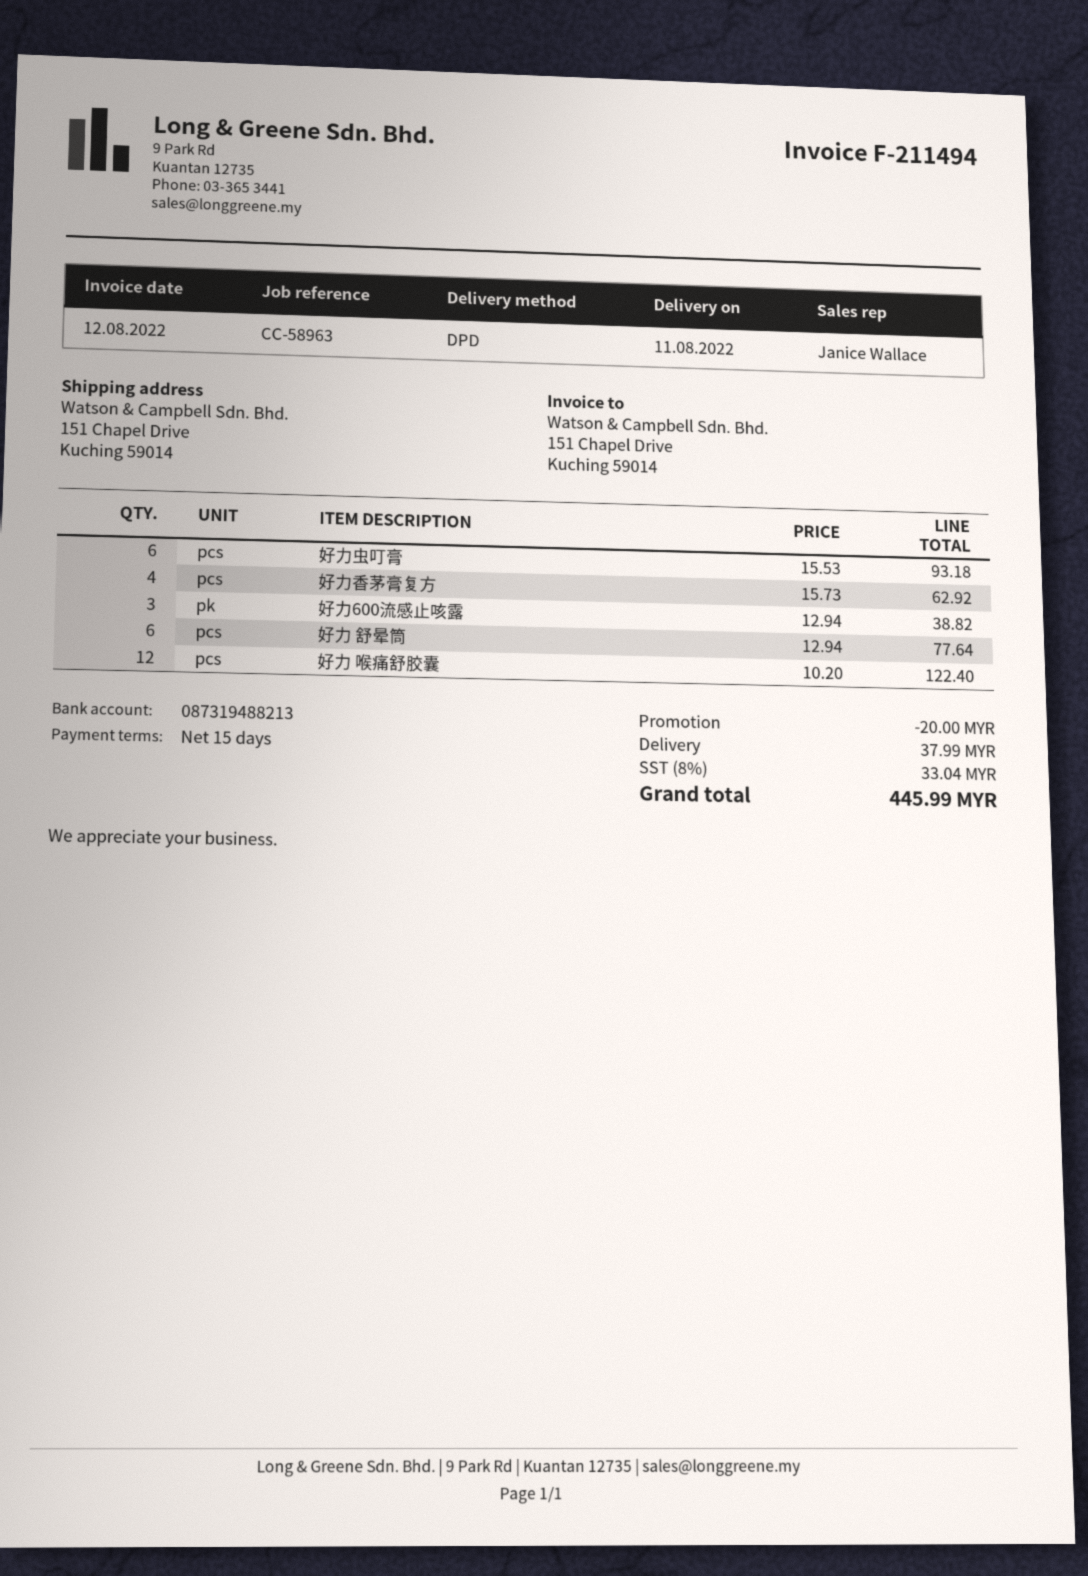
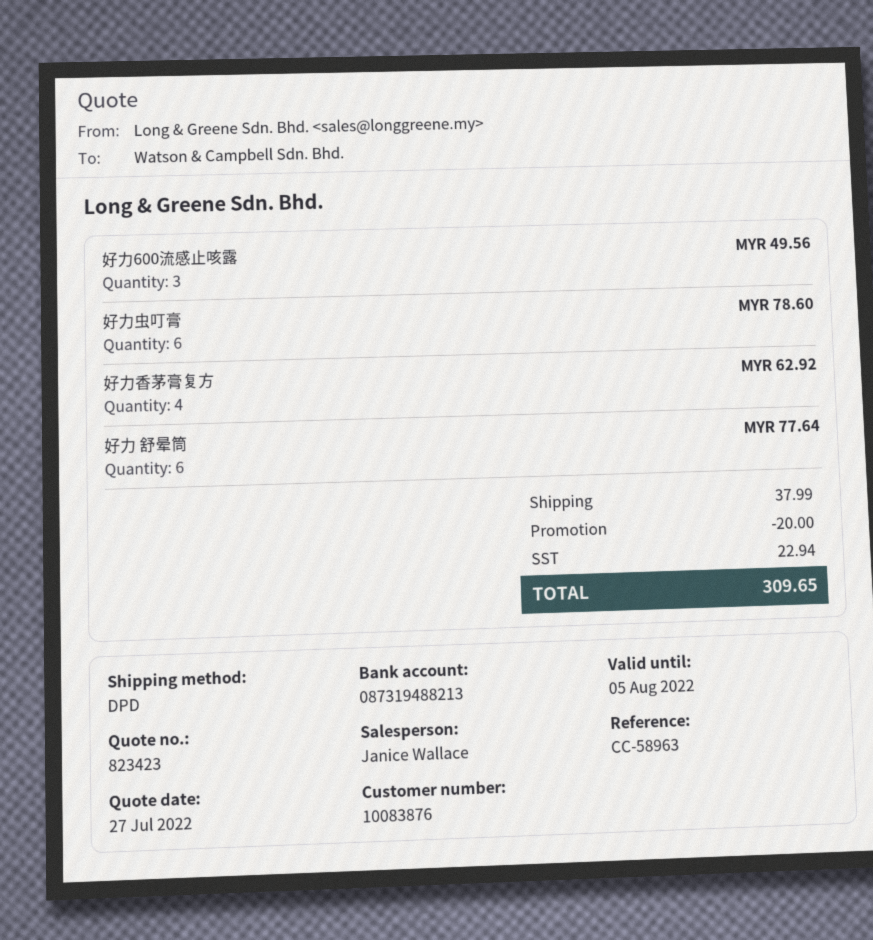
好力虫叮膏: 6 for 93.18 -> 6 for 78.60
好力600流感止咳露: 3 for 38.82 -> 3 for 49.56
好力 喉痛舒胶囊: 12 for 122.40 -> none
tax: 33.04 -> 22.94
total: 445.99 -> 309.65

